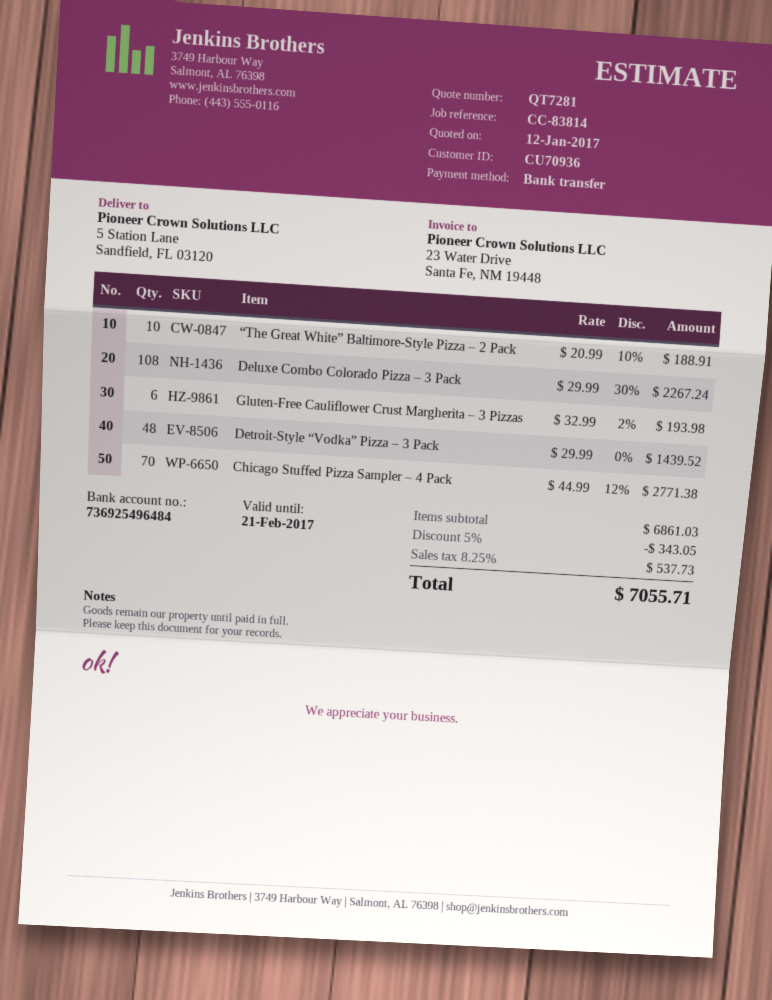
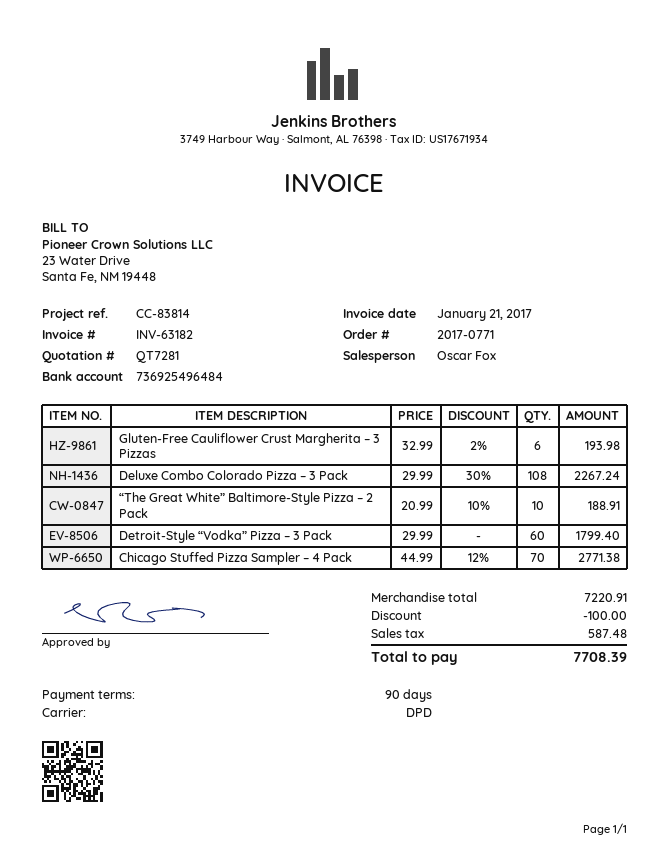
Detroit-Style “Vodka” Pizza – 3 Pack: 48 x 29.99 = 1439.52 -> 60 x 29.99 = 1799.40
subtotal: 6861.03 -> 7220.91
discount: 343.05 -> 100.00
tax: 537.73 -> 587.48
total: 7055.71 -> 7708.39

